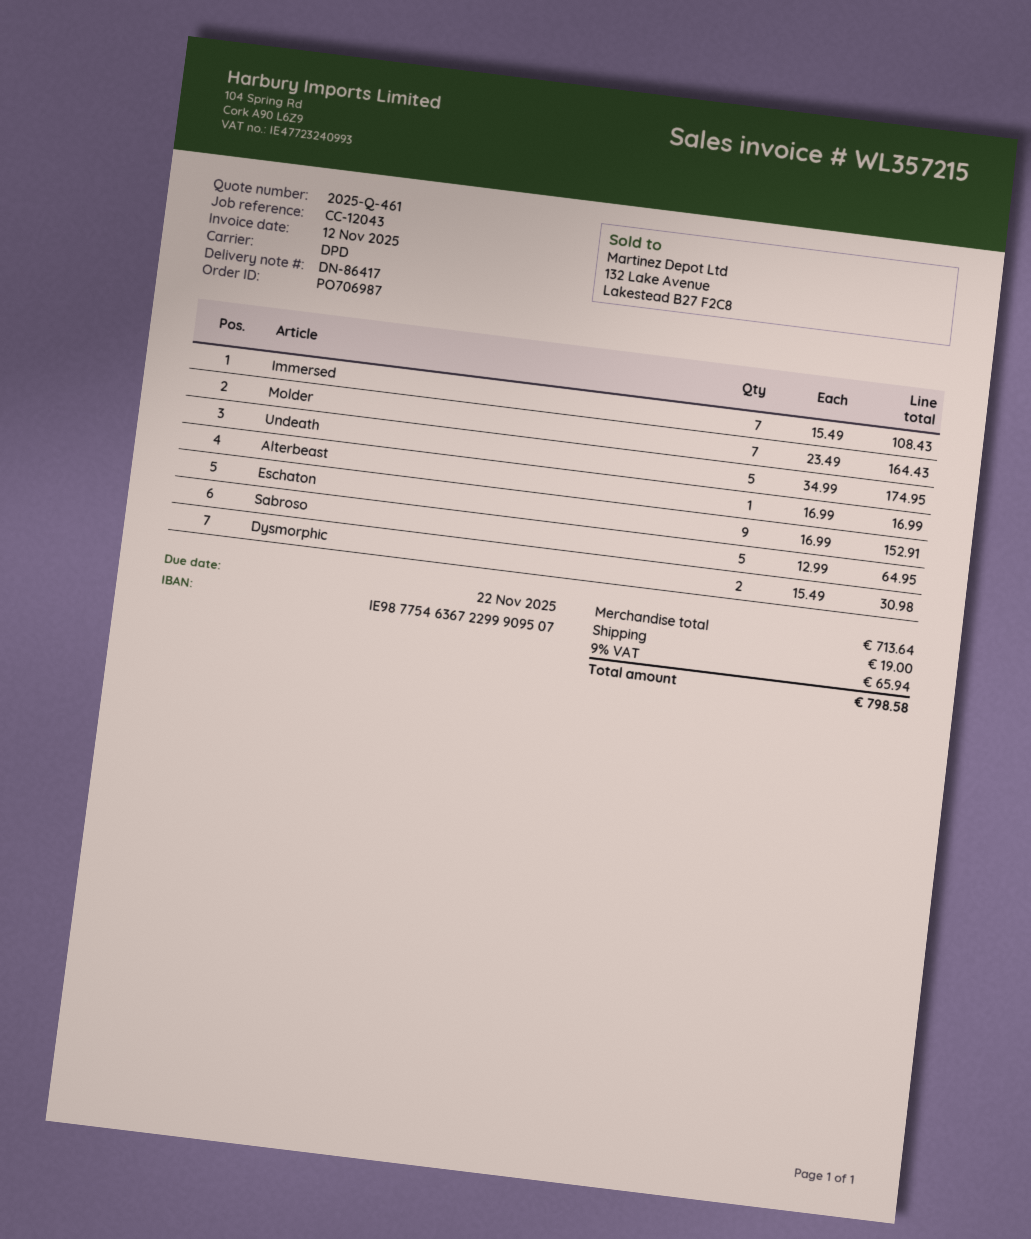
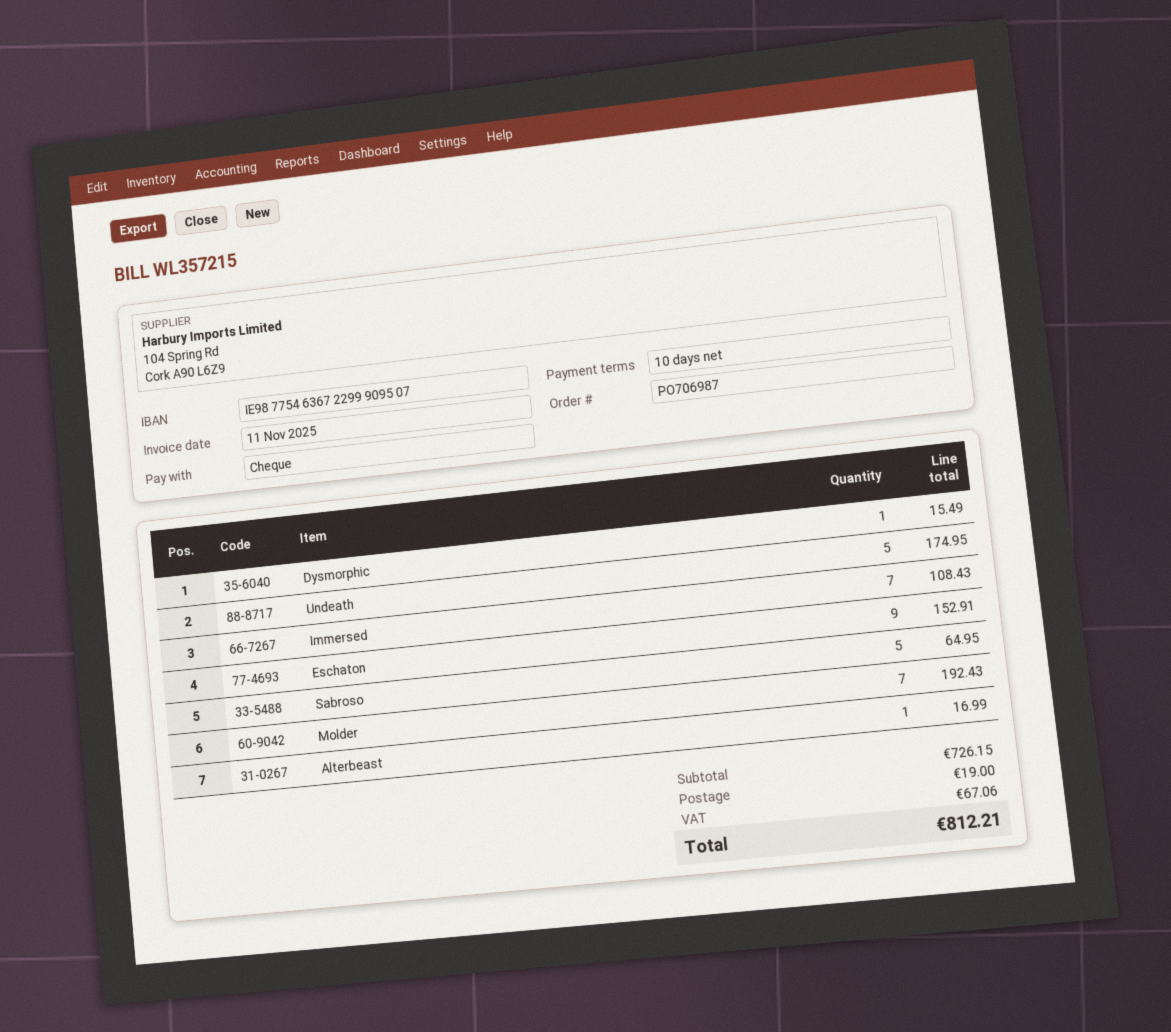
invoice date: 2025-11-12 -> 2025-11-11
Molder: 7 for 164.43 -> 7 for 192.43
Dysmorphic: 2 for 30.98 -> 1 for 15.49
subtotal: 713.64 -> 726.15
tax: 65.94 -> 67.06
total: 798.58 -> 812.21

